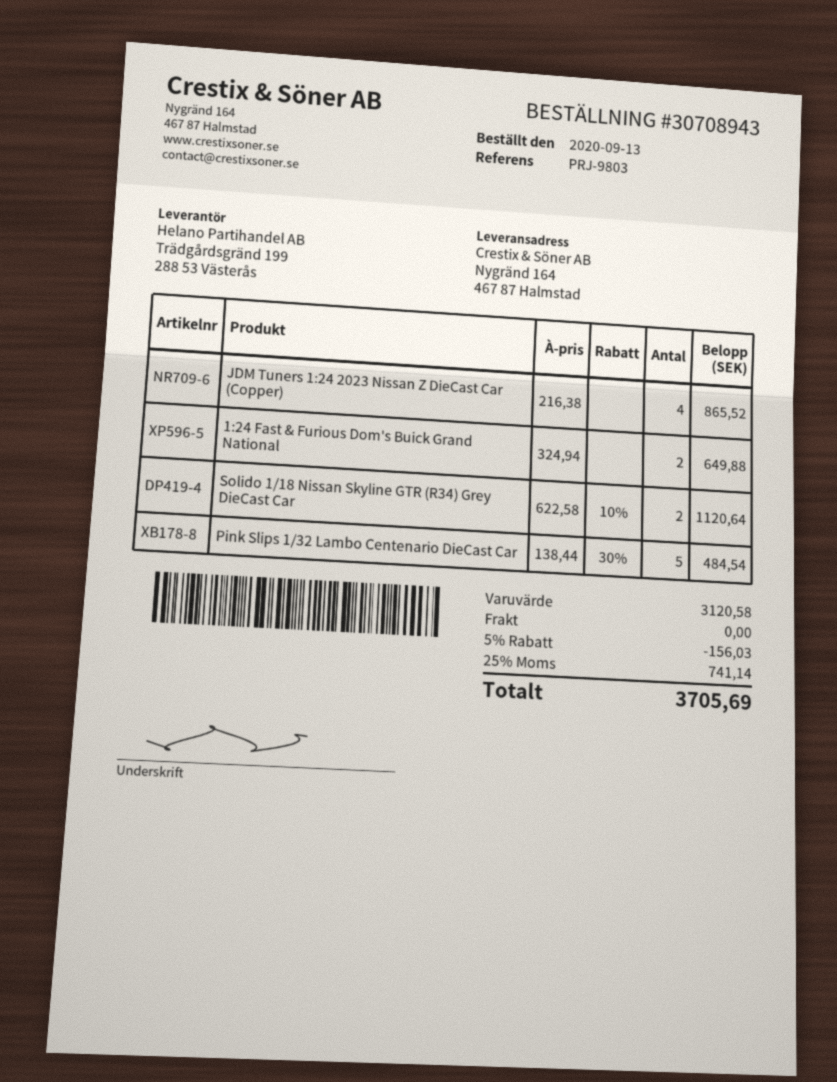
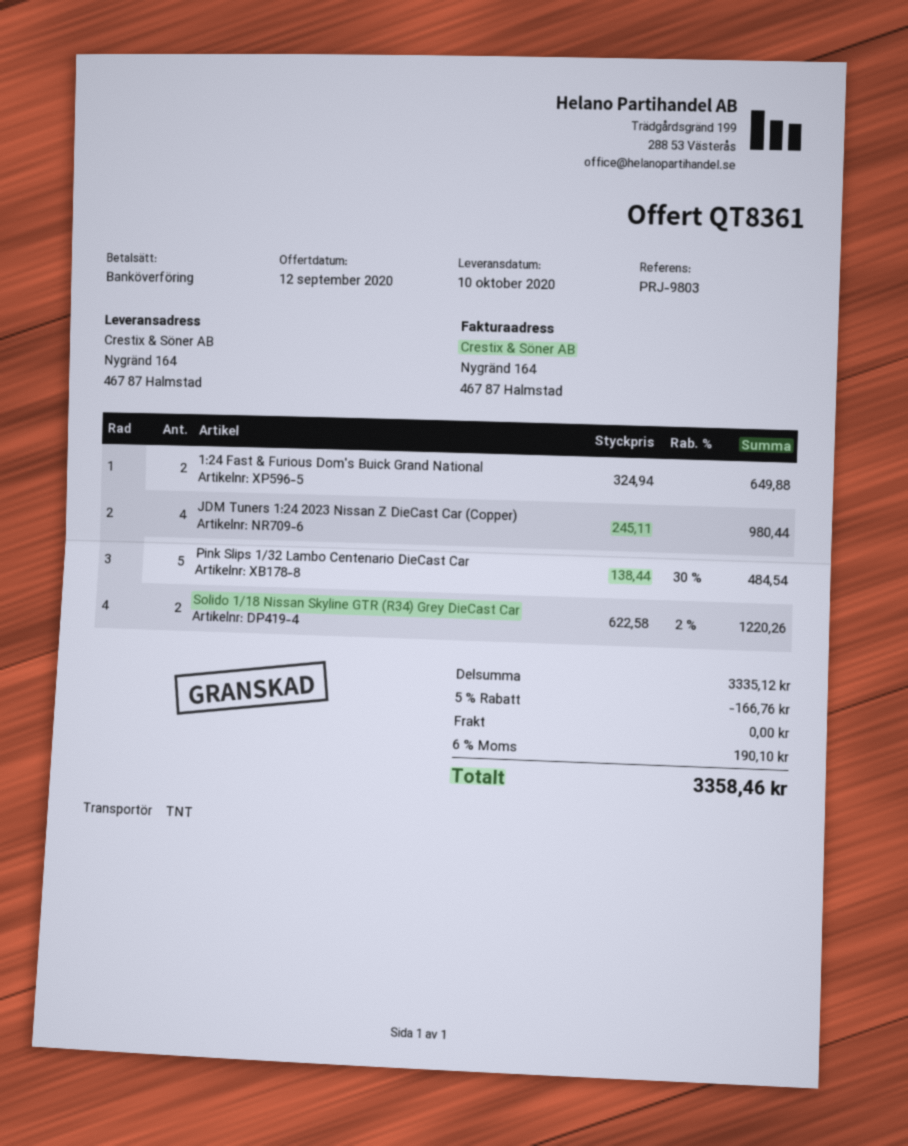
JDM Tuners 1:24 2023 Nissan Z DieCast Car (Copper): 4 x 216.38 = 865.52 -> 4 x 245.11 = 980.44
Solido 1/18 Nissan Skyline GTR (R34) Grey DieCast Car: 2 x 622.58 - 10% = 1120.64 -> 2 x 622.58 - 2% = 1220.26
subtotal: 3120.58 -> 3335.12
discount: 5% = 156.03 -> 5% = 166.76
tax: 25% = 741.14 -> 6% = 190.10
total: 3705.69 -> 3358.46

